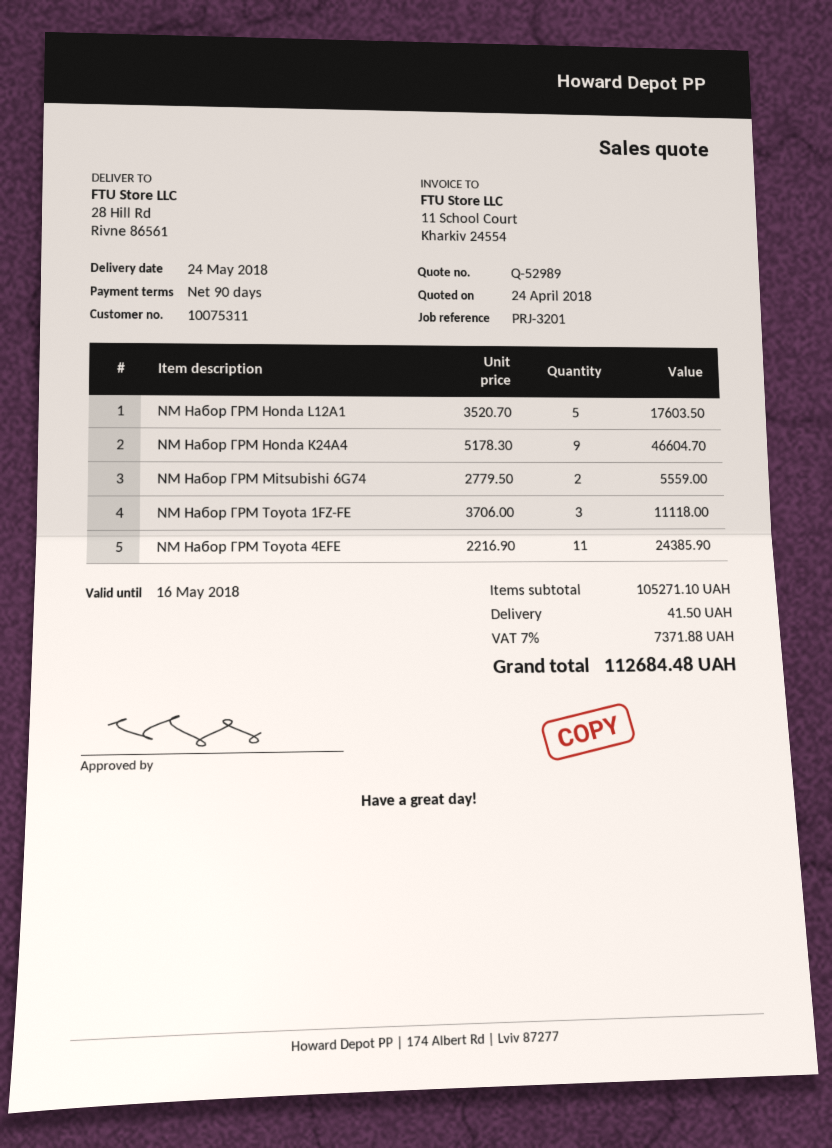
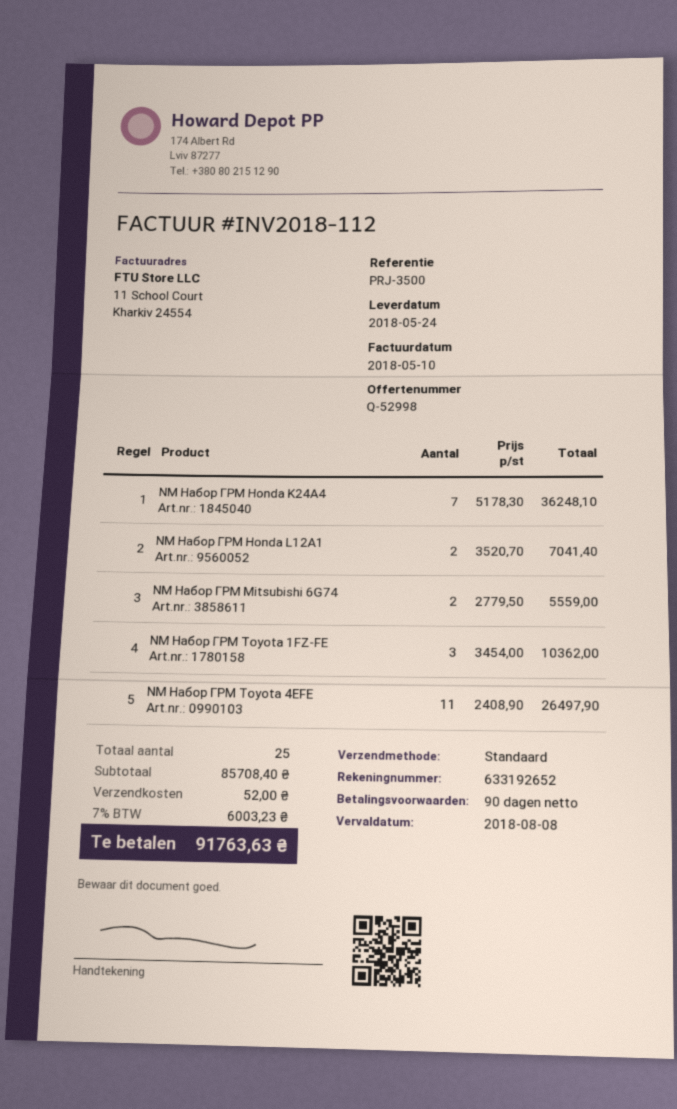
quote number: Q-52989 -> Q-52998
reference: PRJ-3201 -> PRJ-3500
NM Набор ГРМ Honda L12A1: 5 x 3520.70 = 17603.50 -> 2 x 3520.70 = 7041.40
NM Набор ГРМ Honda K24A4: 9 x 5178.30 = 46604.70 -> 7 x 5178.30 = 36248.10
NM Набор ГРМ Toyota 1FZ-FE: 3 x 3706.00 = 11118.00 -> 3 x 3454.00 = 10362.00
NM Набор ГРМ Toyota 4EFE: 11 x 2216.90 = 24385.90 -> 11 x 2408.90 = 26497.90
subtotal: 105271.10 -> 85708.40
shipping: 41.50 -> 52.00
tax: 7% = 7371.88 -> 7% = 6003.23
total: 112684.48 -> 91763.63

